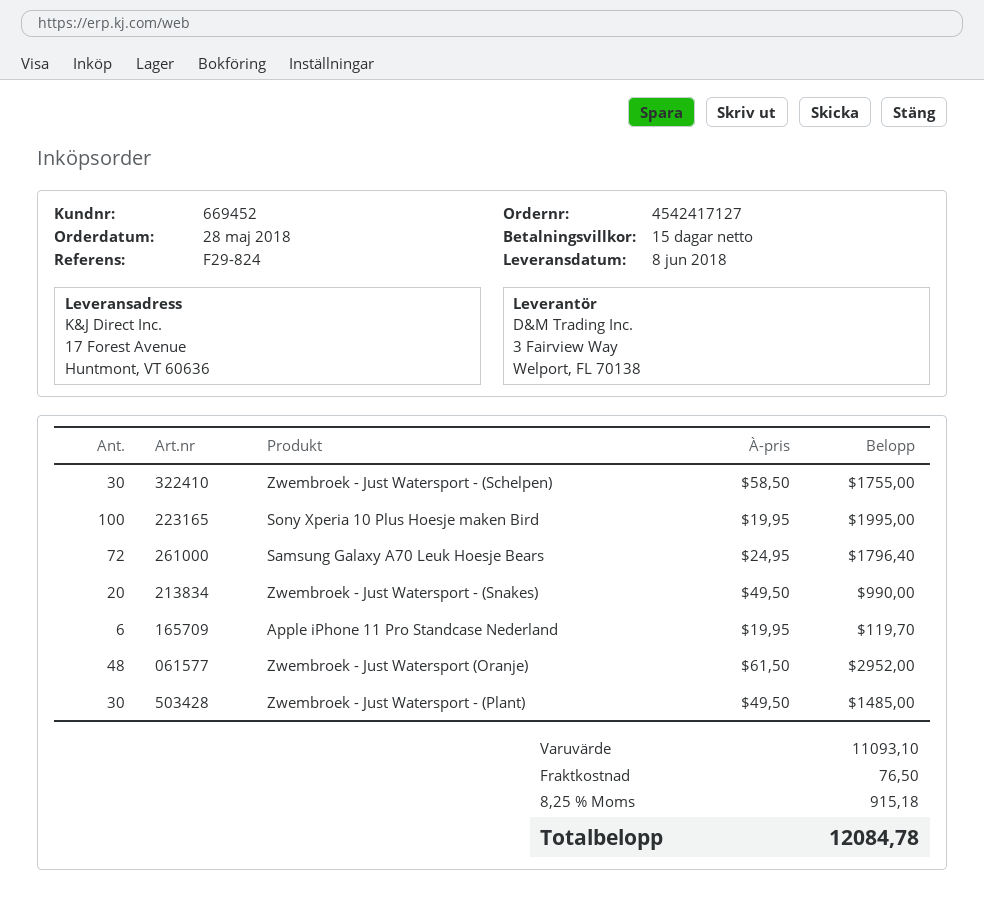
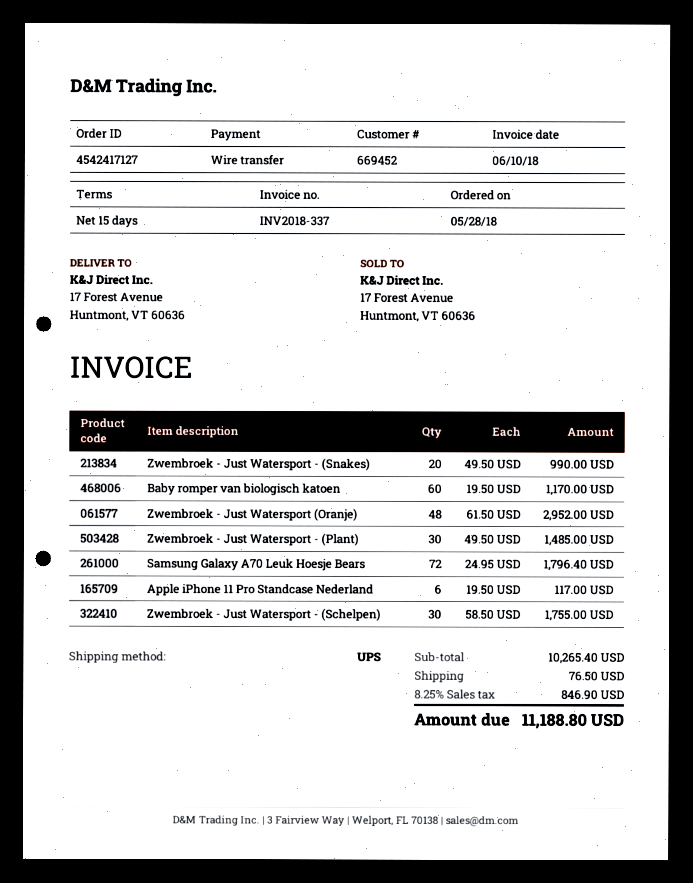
Sony Xperia 10 Plus Hoesje maken Bird: 100 x 19.95 = 1995.00 -> none
Apple iPhone 11 Pro Standcase Nederland: 6 x 19.95 = 119.70 -> 6 x 19.50 = 117.00
Baby romper van biologisch katoen: none -> 60 x 19.50 = 1170.00
subtotal: 11093.10 -> 10265.40
tax: 8.25% = 915.18 -> 8.25% = 846.90
total: 12084.78 -> 11188.80

